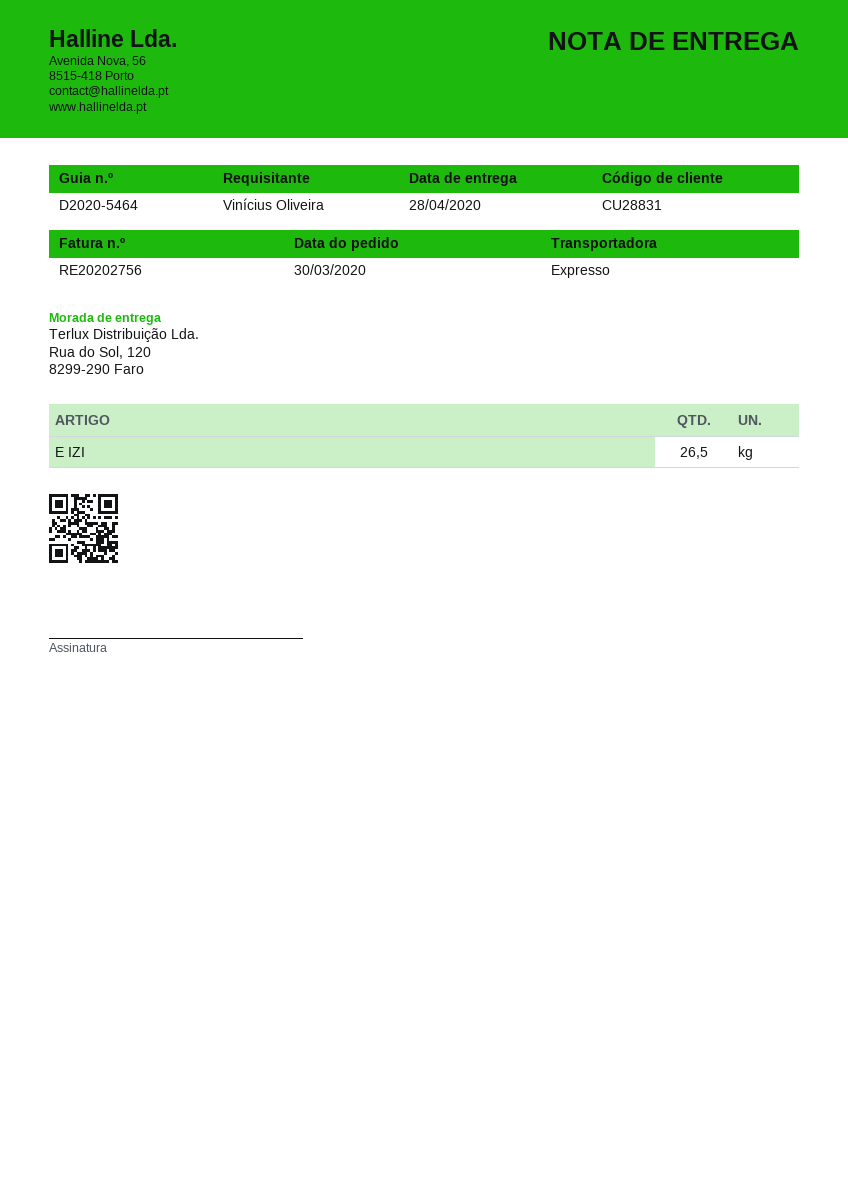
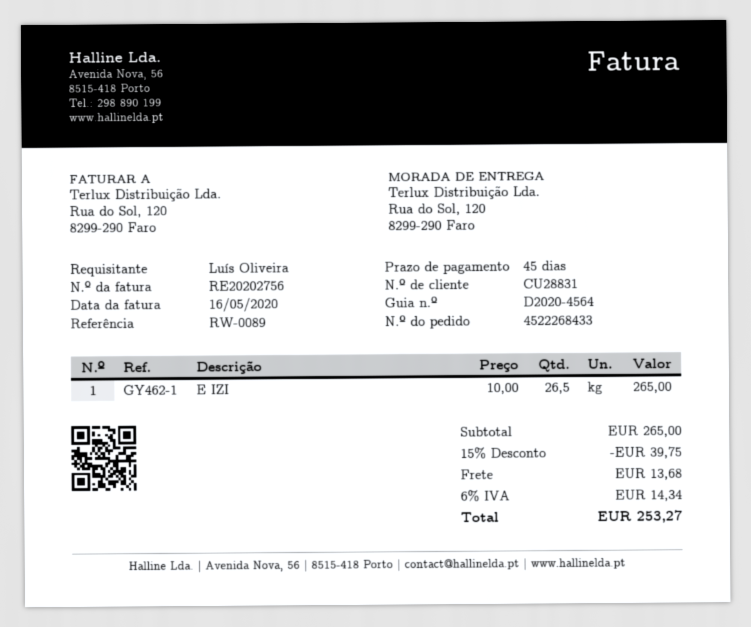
delivery note number: D2020-5464 -> D2020-4564
ordered by: Vinícius Oliveira -> Luís Oliveira

